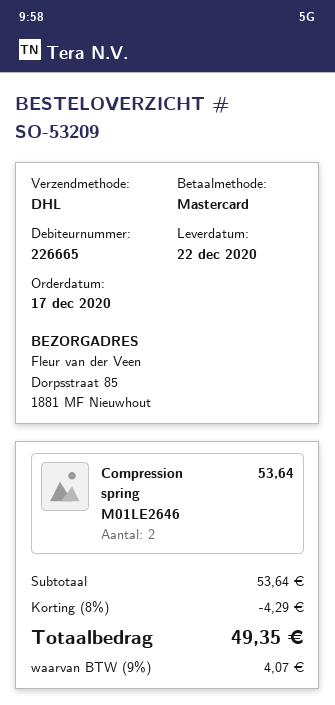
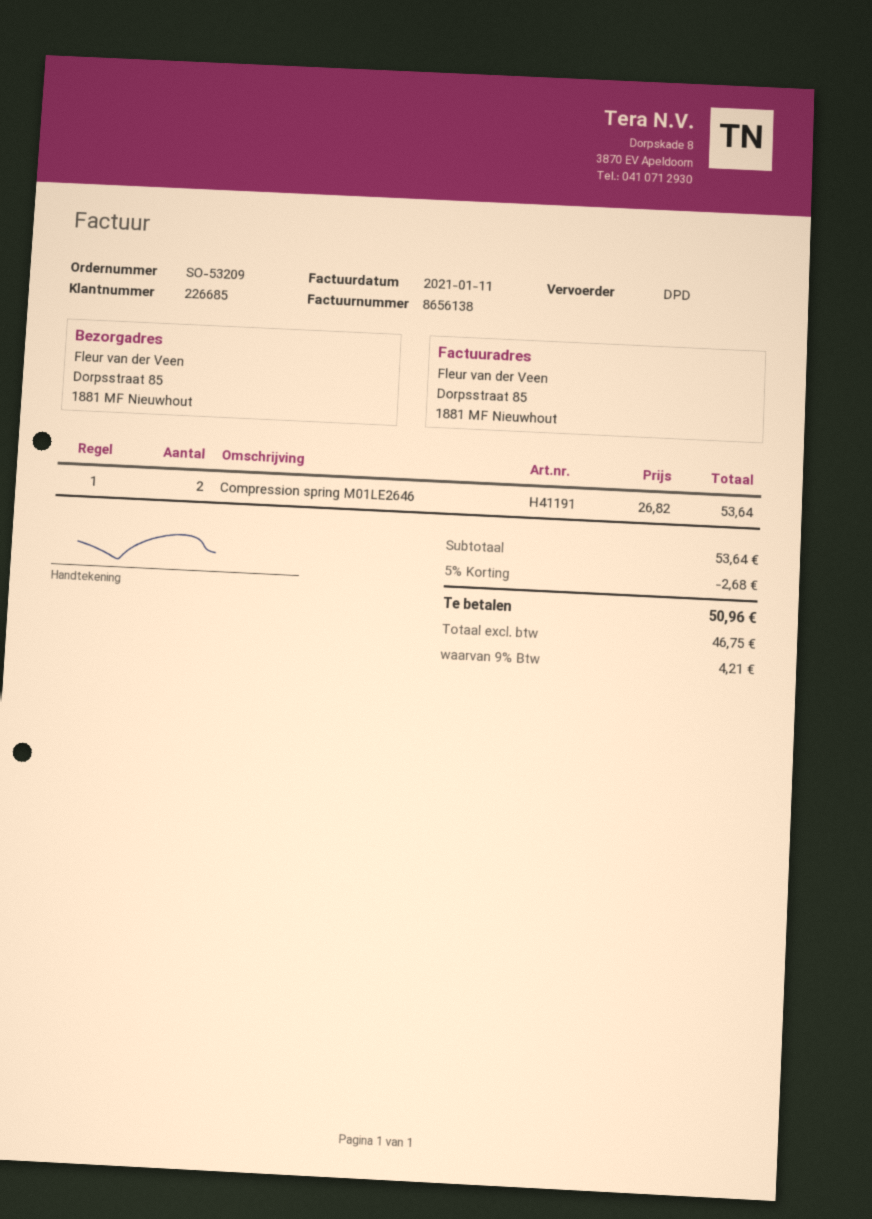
customer number: 226665 -> 226685
shipping method: DHL -> DPD
discount: 8% = 4.29 -> 5% = 2.68
tax: 9% = 4.07 -> 9% = 4.21
total: 49.35 -> 50.96

